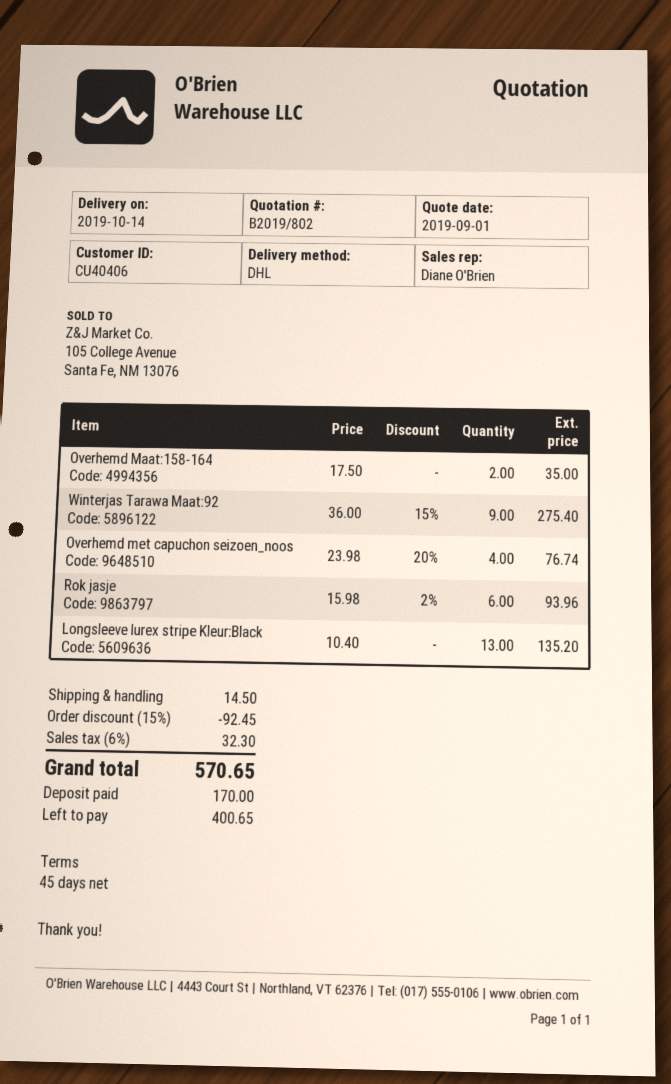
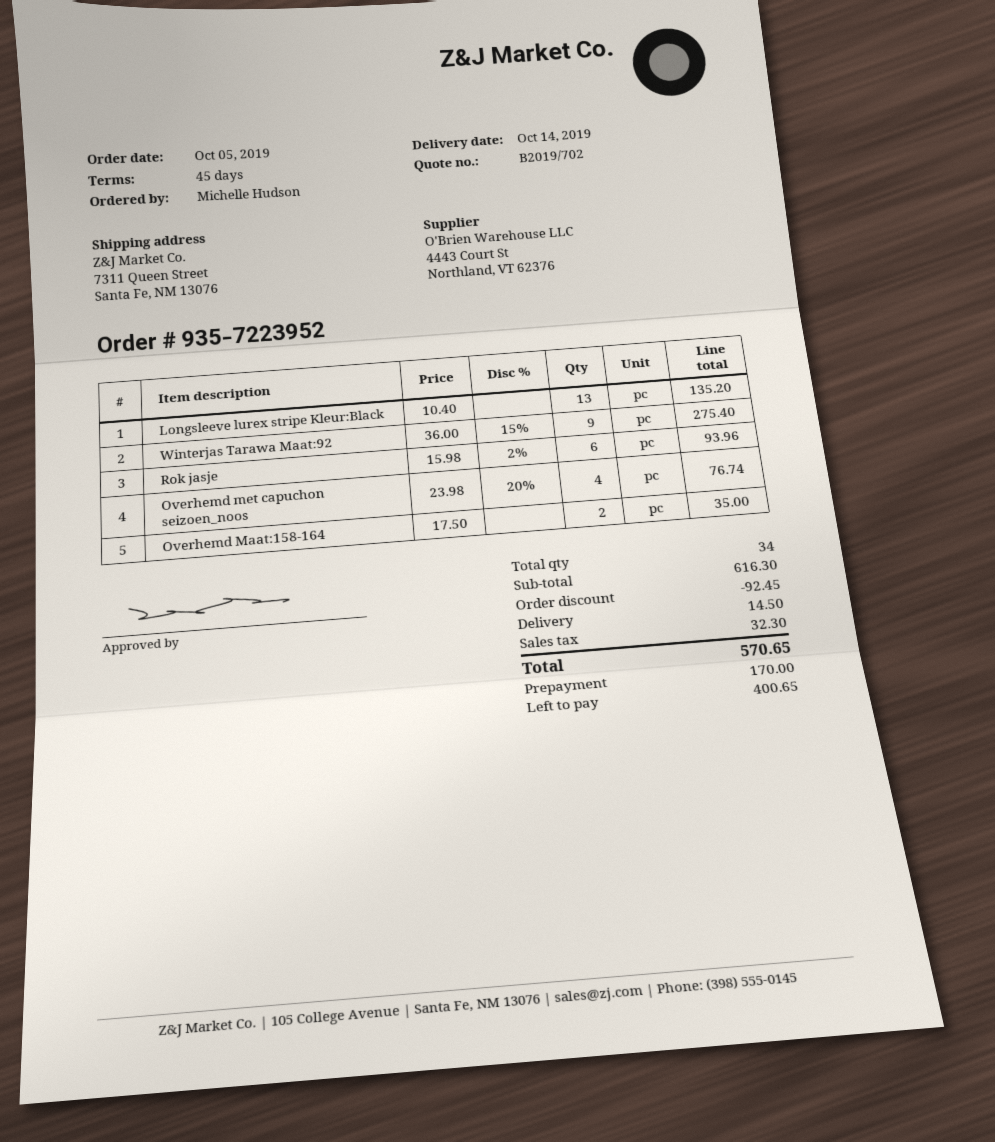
quote number: B2019/802 -> B2019/702

